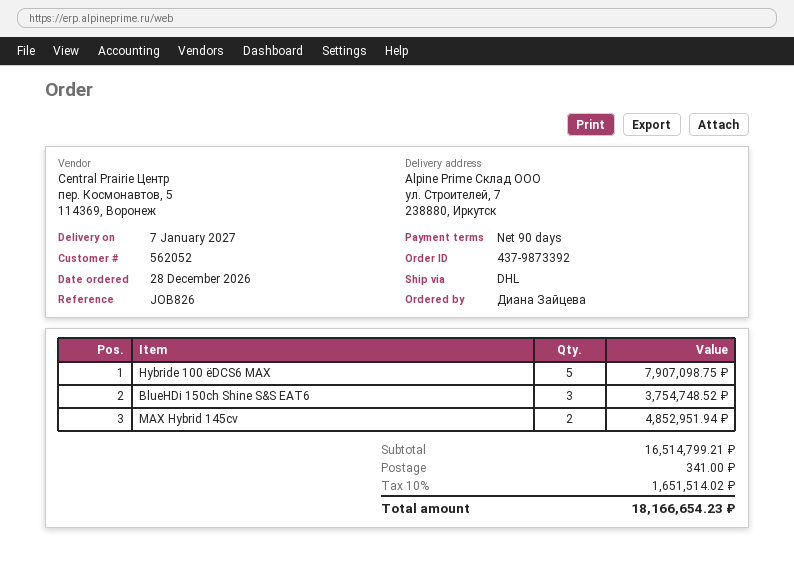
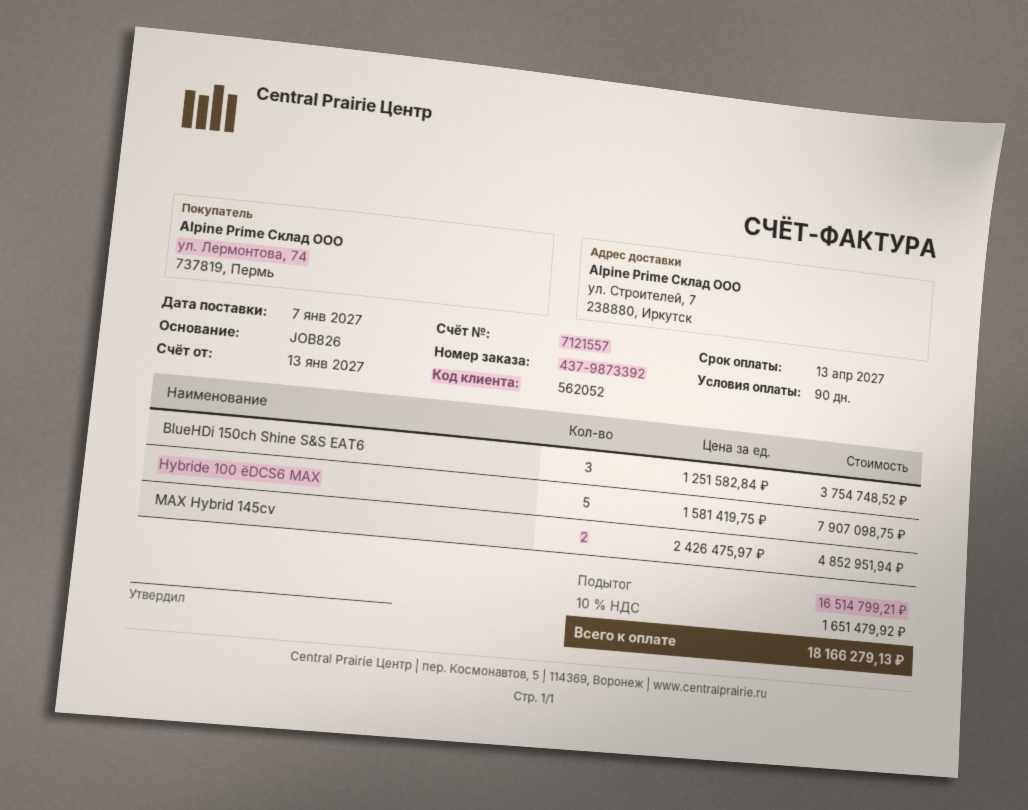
shipping: 341.00 -> none
tax: 10% = 1651514.02 -> 10% = 1651479.92
total: 18166654.23 -> 18166279.13

